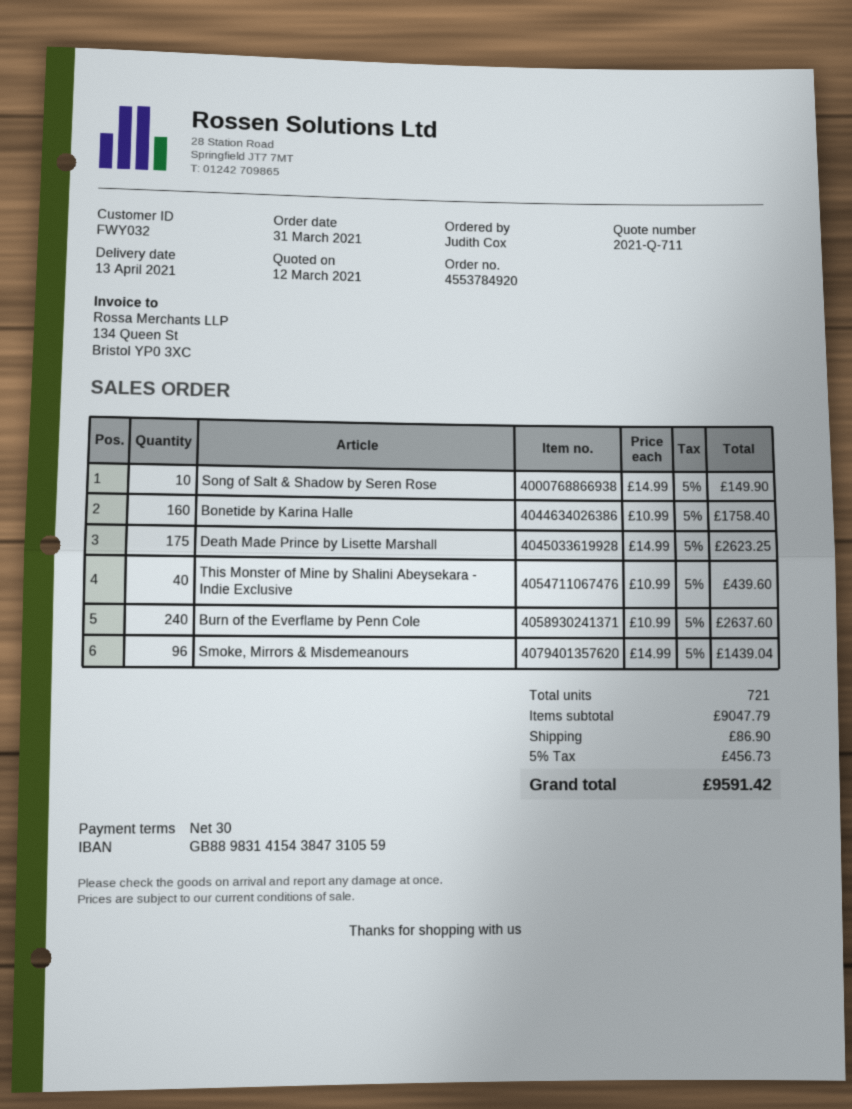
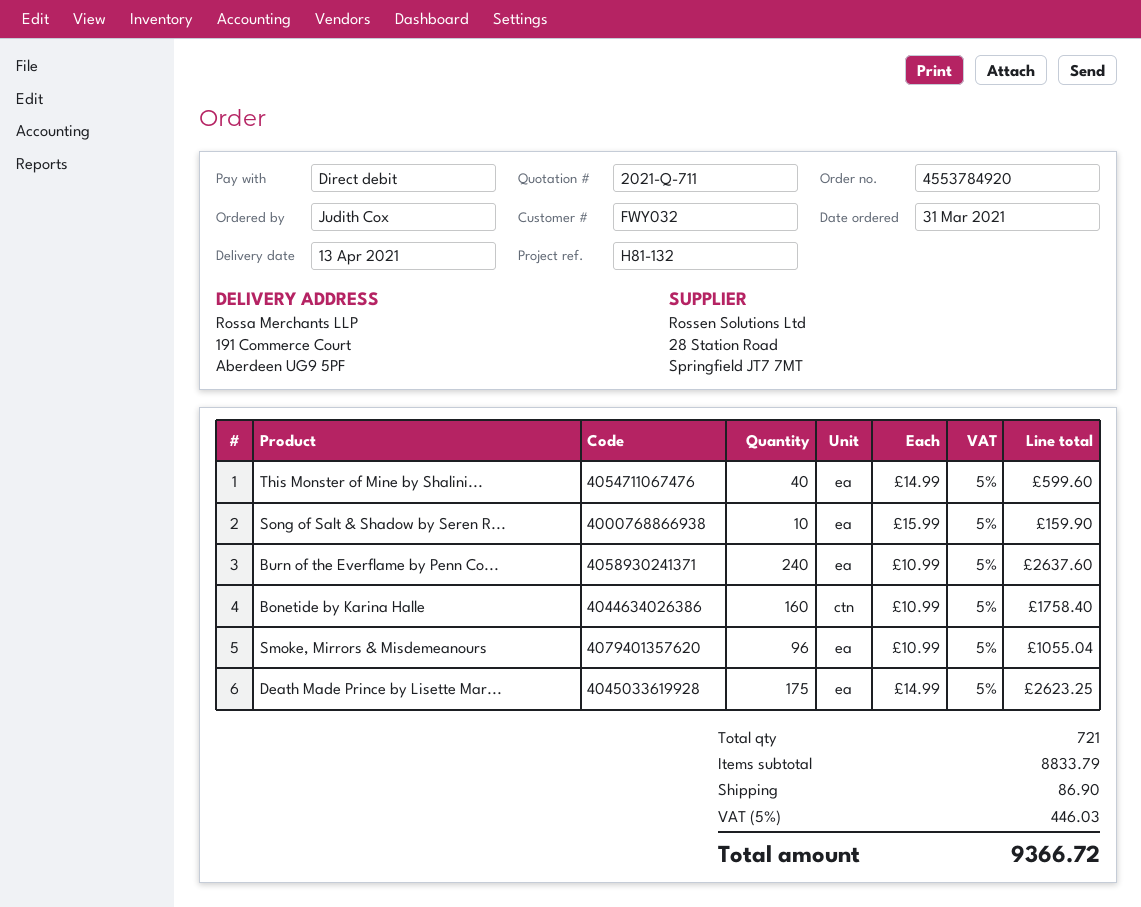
Song of Salt & Shadow by Seren Rose: 10 x 14.99 = 149.90 -> 10 x 15.99 = 159.90
This Monster of Mine by Shalini Abeysekara - Indie Exclusive: 40 x 10.99 = 439.60 -> 40 x 14.99 = 599.60
Smoke, Mirrors & Misdemeanours: 96 x 14.99 = 1439.04 -> 96 x 10.99 = 1055.04
subtotal: 9047.79 -> 8833.79
tax: 5% = 456.73 -> 5% = 446.03
total: 9591.42 -> 9366.72

